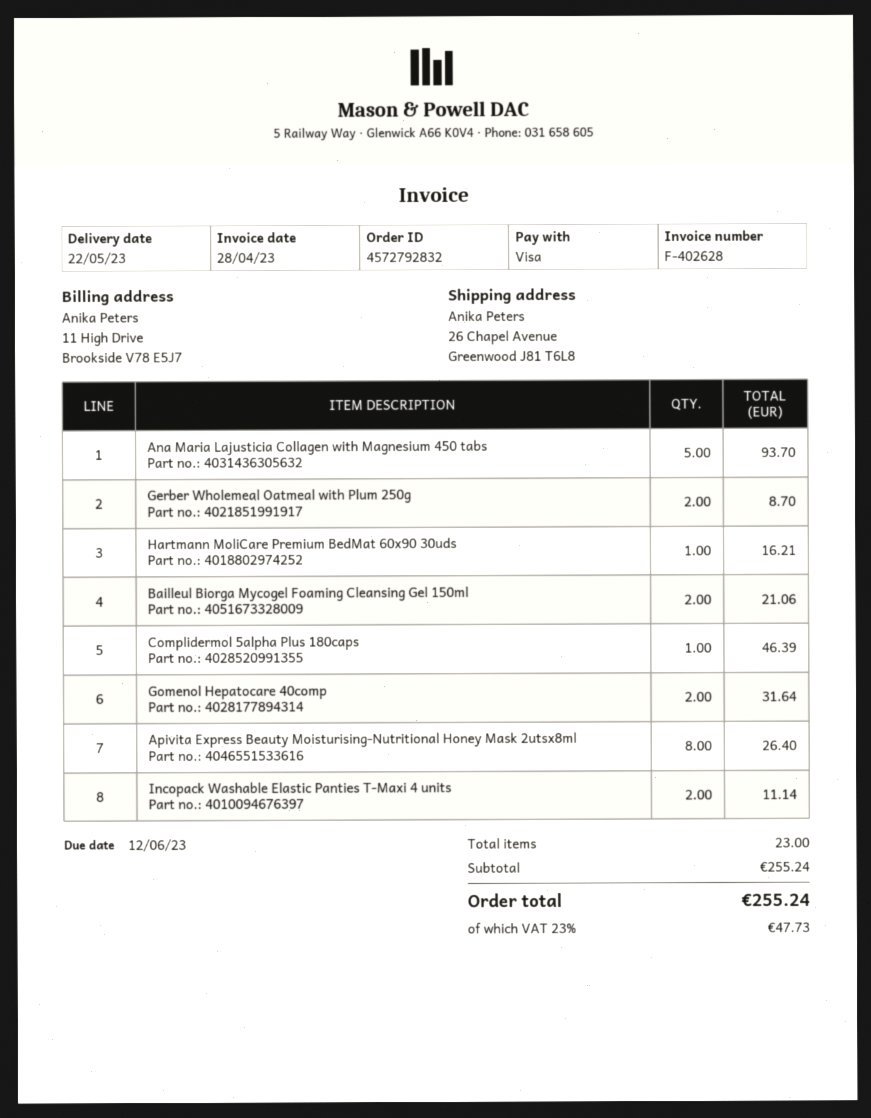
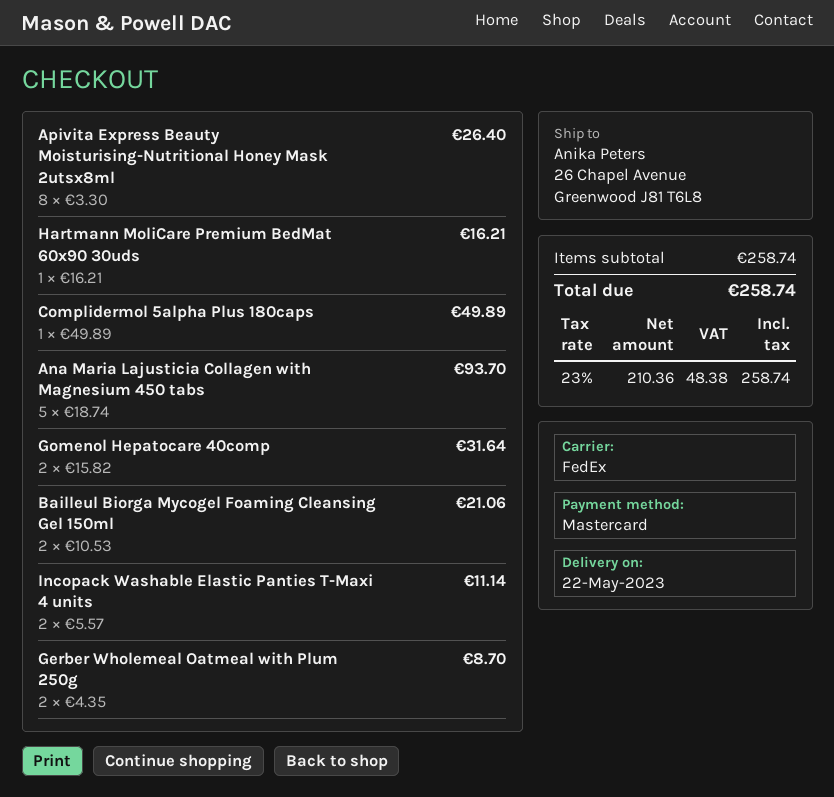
payment method: Visa -> Mastercard
Complidermol 5alpha Plus 180caps: 1 for 46.39 -> 1 for 49.89
subtotal: 255.24 -> 258.74
tax: 23% = 47.73 -> 23% = 48.38
total: 255.24 -> 258.74

